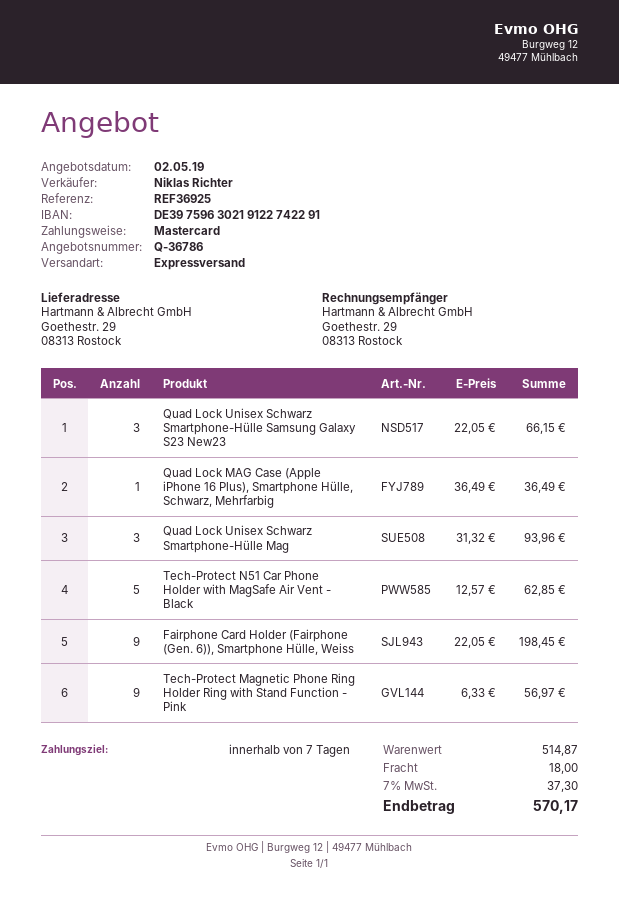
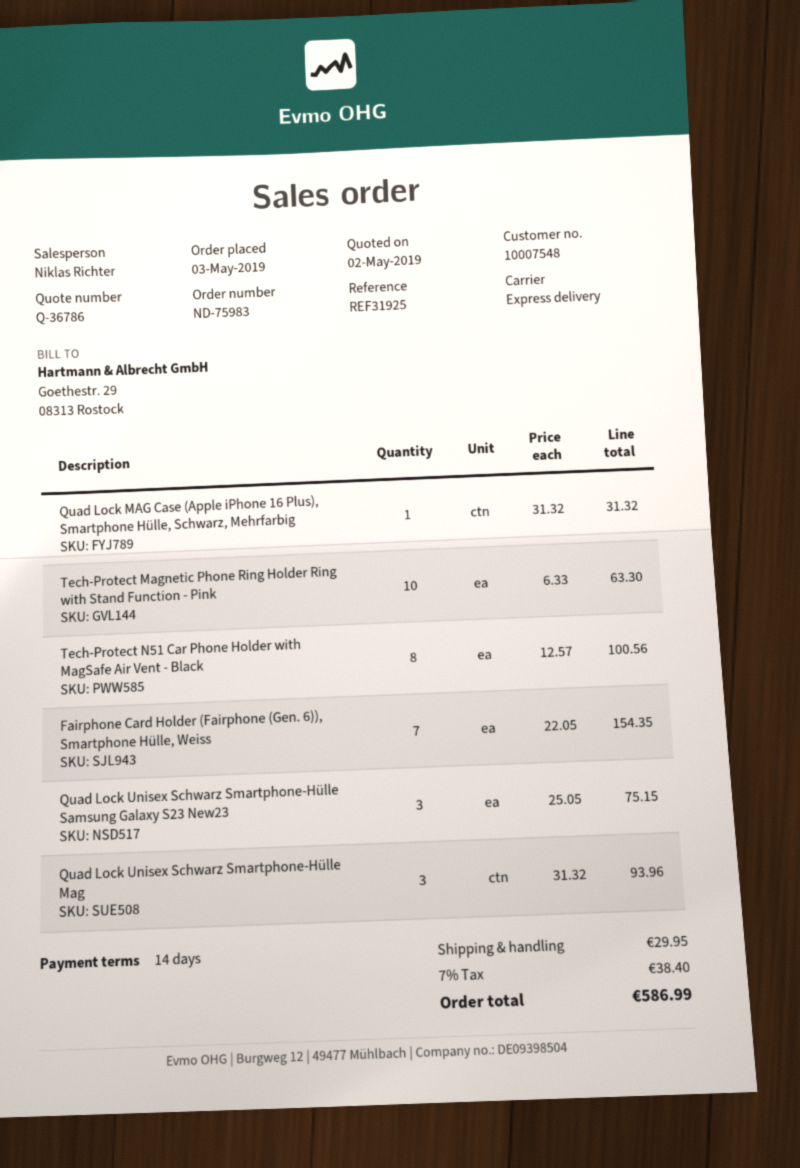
payment terms: 7 days -> 14 days
reference: REF36925 -> REF31925
Quad Lock Unisex Schwarz Smartphone-Hülle Samsung Galaxy S23 New23: 3 x 22.05 = 66.15 -> 3 x 25.05 = 75.15
Quad Lock MAG Case (Apple iPhone 16 Plus), Smartphone Hülle, Schwarz, Mehrfarbig: 1 x 36.49 = 36.49 -> 1 x 31.32 = 31.32
Tech-Protect N51 Car Phone Holder with MagSafe Air Vent - Black: 5 x 12.57 = 62.85 -> 8 x 12.57 = 100.56
Fairphone Card Holder (Fairphone (Gen. 6)), Smartphone Hülle, Weiss: 9 x 22.05 = 198.45 -> 7 x 22.05 = 154.35
Tech-Protect Magnetic Phone Ring Holder Ring with Stand Function - Pink: 9 x 6.33 = 56.97 -> 10 x 6.33 = 63.30
shipping: 18.00 -> 29.95
tax: 7% = 37.30 -> 7% = 38.40
total: 570.17 -> 586.99

